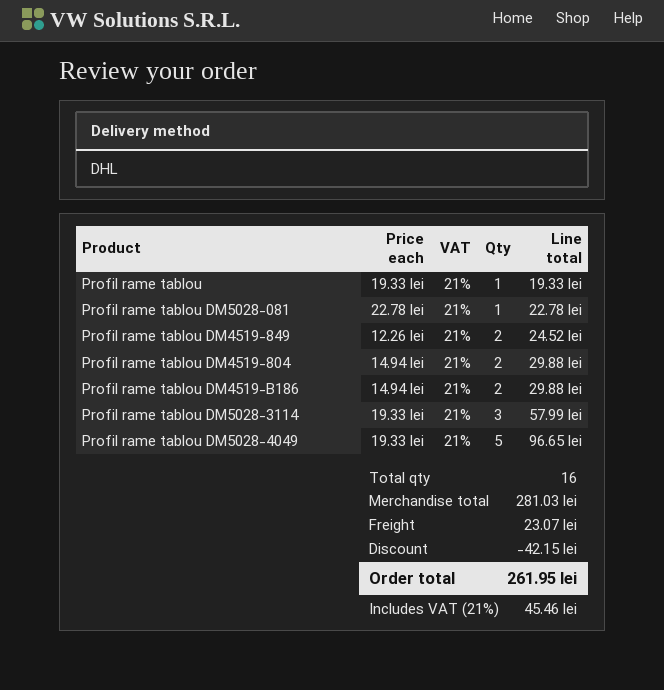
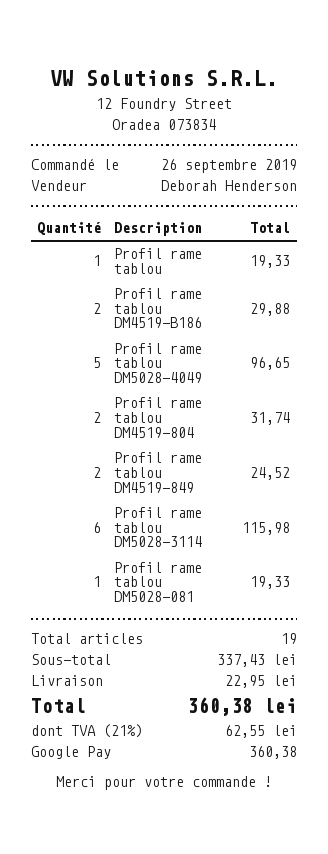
Profil rame tablou DM5028-081: 1 for 22.78 -> 1 for 19.33
Profil rame tablou DM4519-804: 2 for 29.88 -> 2 for 31.74
Profil rame tablou DM5028-3114: 3 for 57.99 -> 6 for 115.98
total quantity: 16 -> 19
subtotal: 281.03 -> 337.43
discount: 42.15 -> none
shipping: 23.07 -> 22.95
tax: 21% = 45.46 -> 21% = 62.55
total: 261.95 -> 360.38

